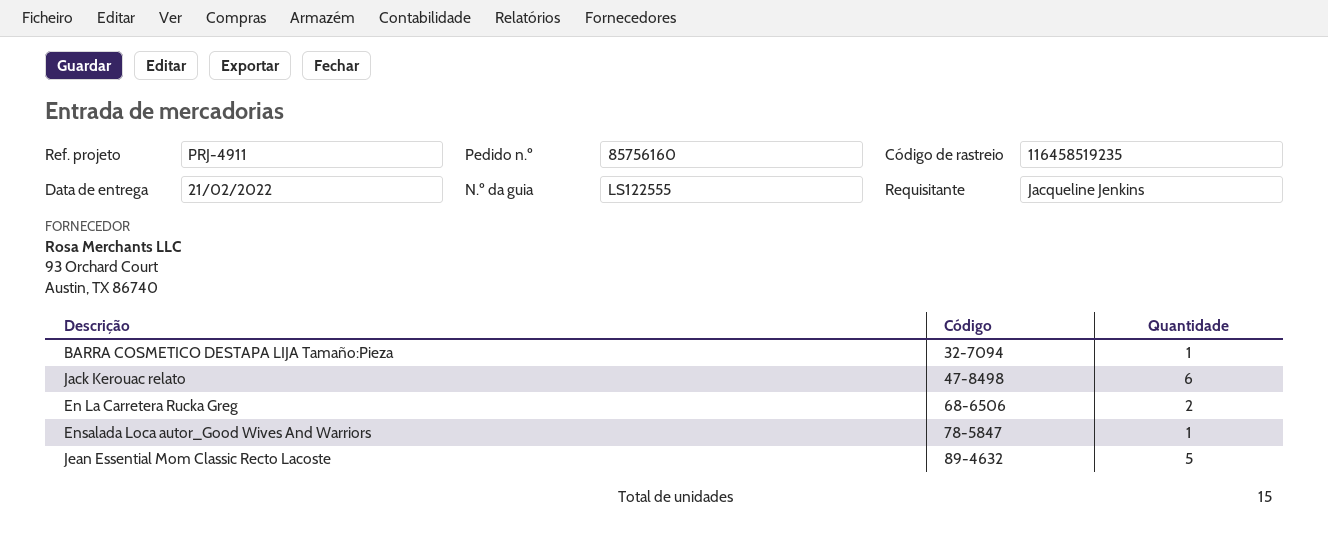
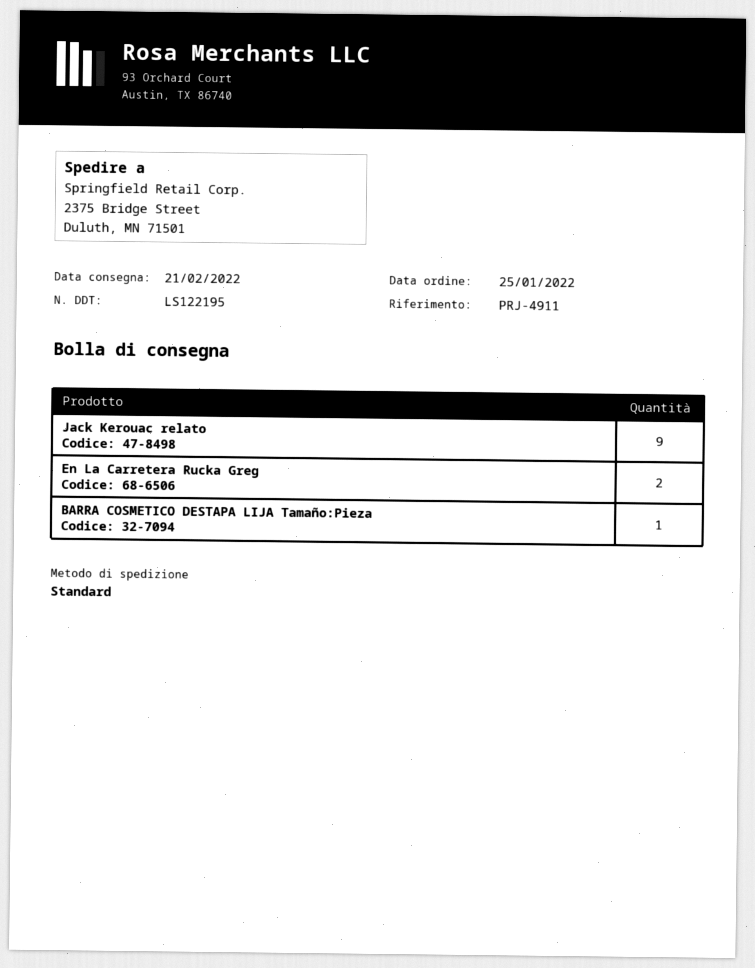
delivery note number: LS122555 -> LS122195
Jack Kerouac relato: 6 -> 9
Ensalada Loca autor_Good Wives And Warriors: 1 -> none
Jean Essential Mom Classic Recto Lacoste: 5 -> none

